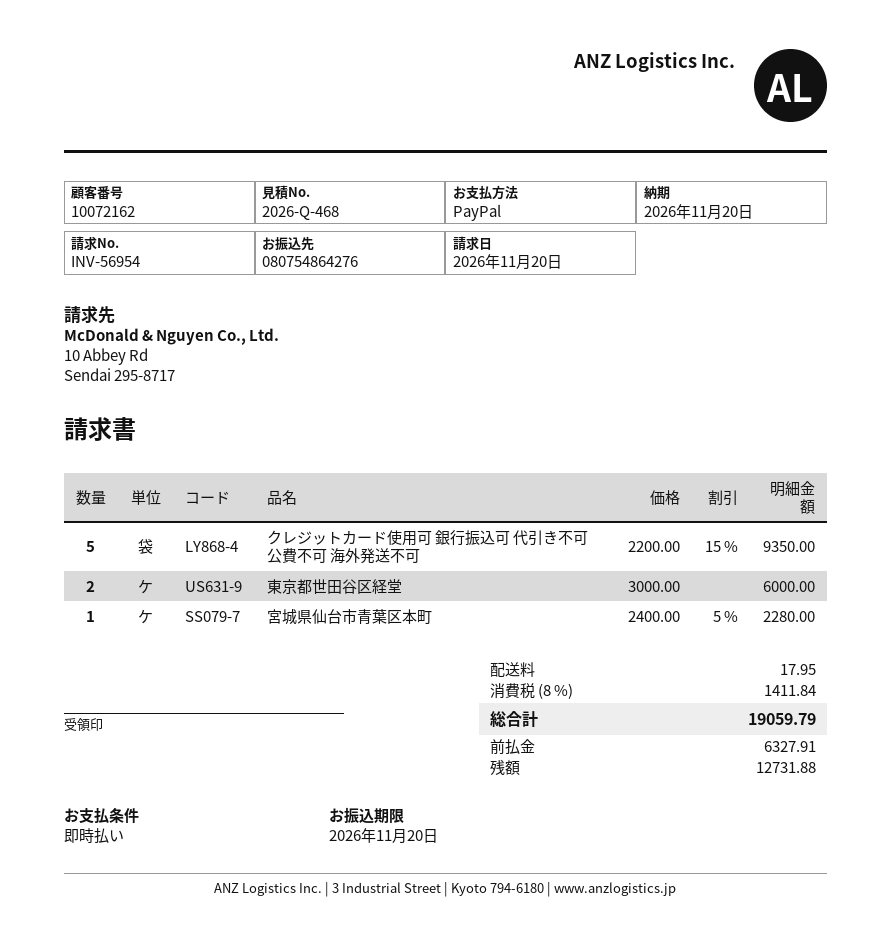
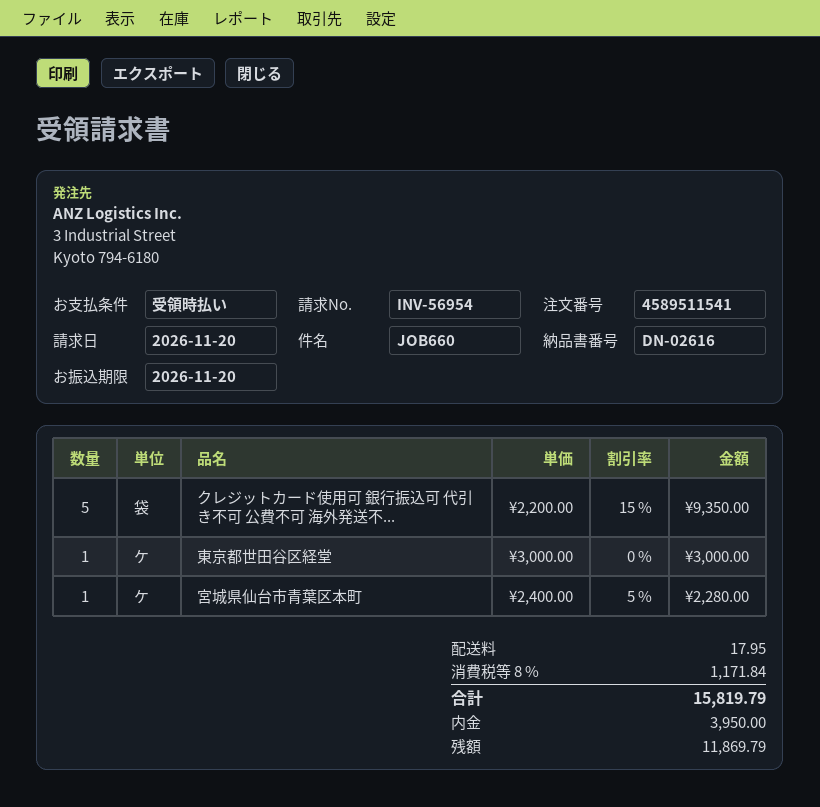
東京都世田谷区経堂: 2 x 3000.00 = 6000.00 -> 1 x 3000.00 = 3000.00
tax: 8% = 1411.84 -> 8% = 1171.84
total: 19059.79 -> 15819.79
deposit: 6327.91 -> 3950.00
balance: 12731.88 -> 11869.79

